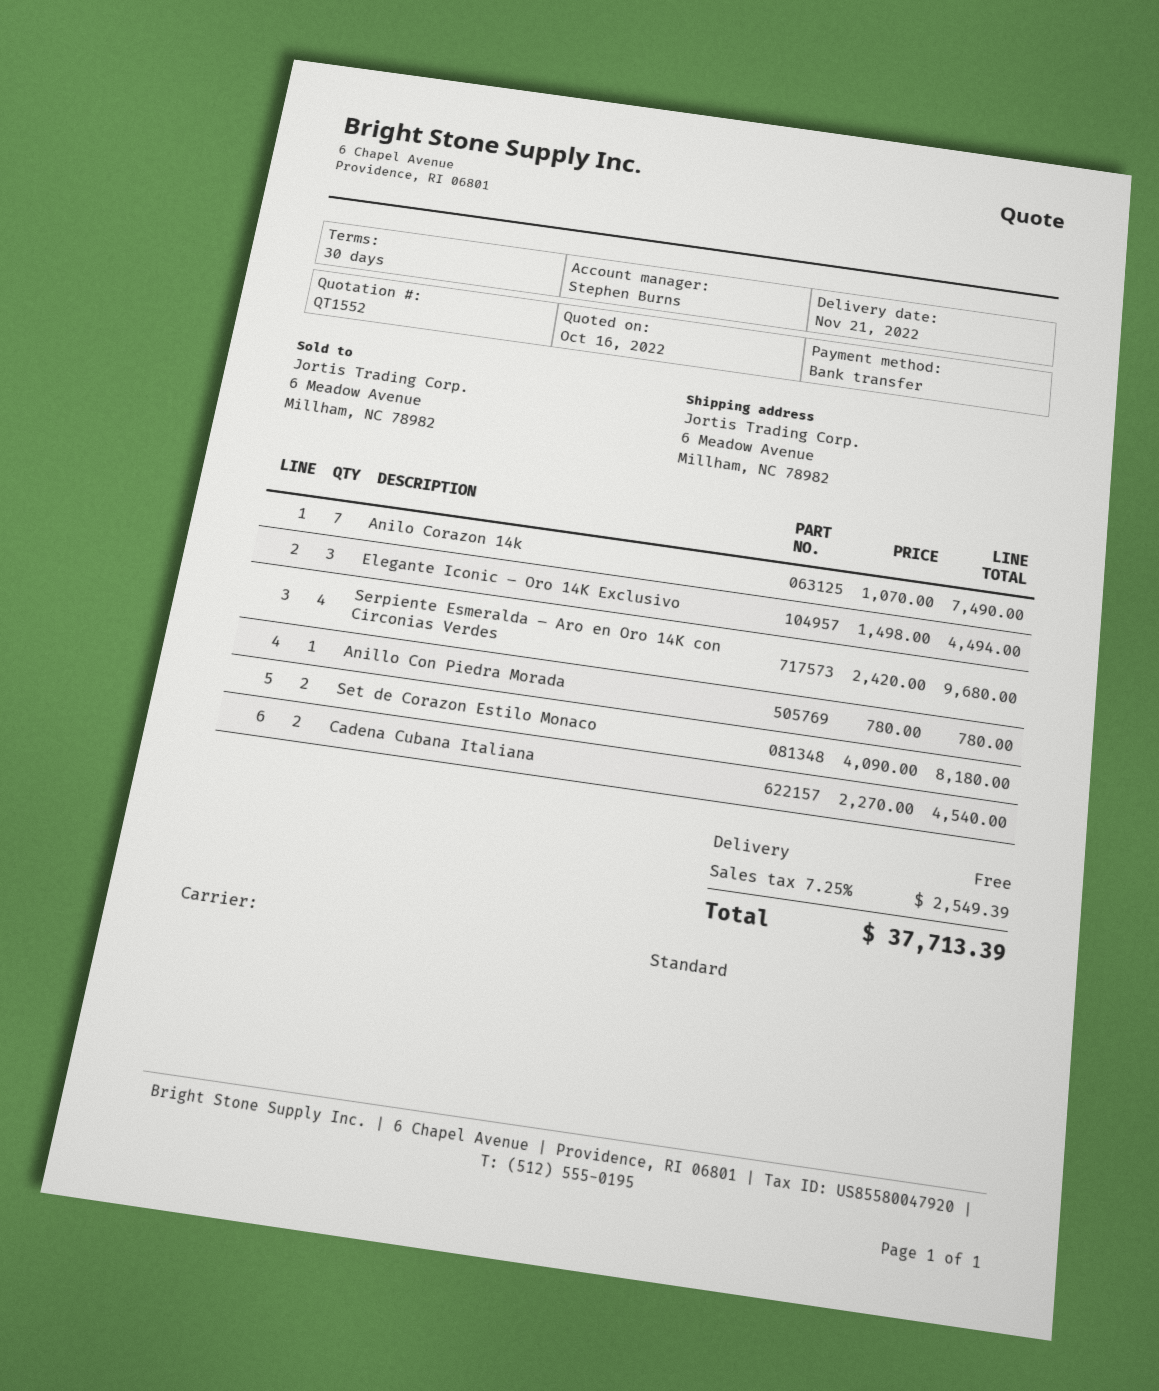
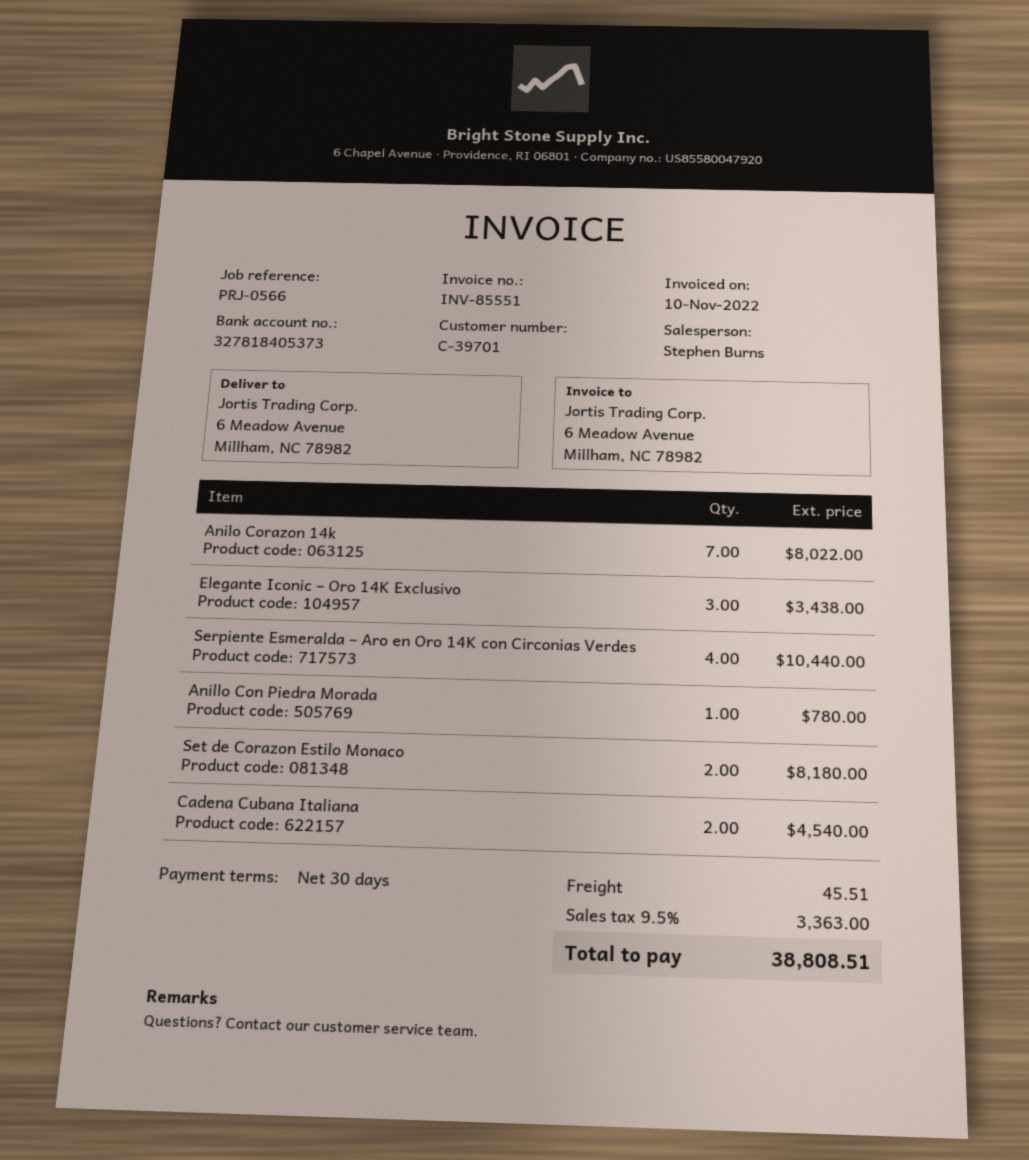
Anilo Corazon 14k: 7 for 7490.00 -> 7 for 8022.00
Elegante Iconic – Oro 14K Exclusivo: 3 for 4494.00 -> 3 for 3438.00
Serpiente Esmeralda – Aro en Oro 14K con Circonias Verdes: 4 for 9680.00 -> 4 for 10440.00
shipping: 0.00 -> 45.51
tax: 7.25% = 2549.39 -> 9.5% = 3363.00
total: 37713.39 -> 38808.51

